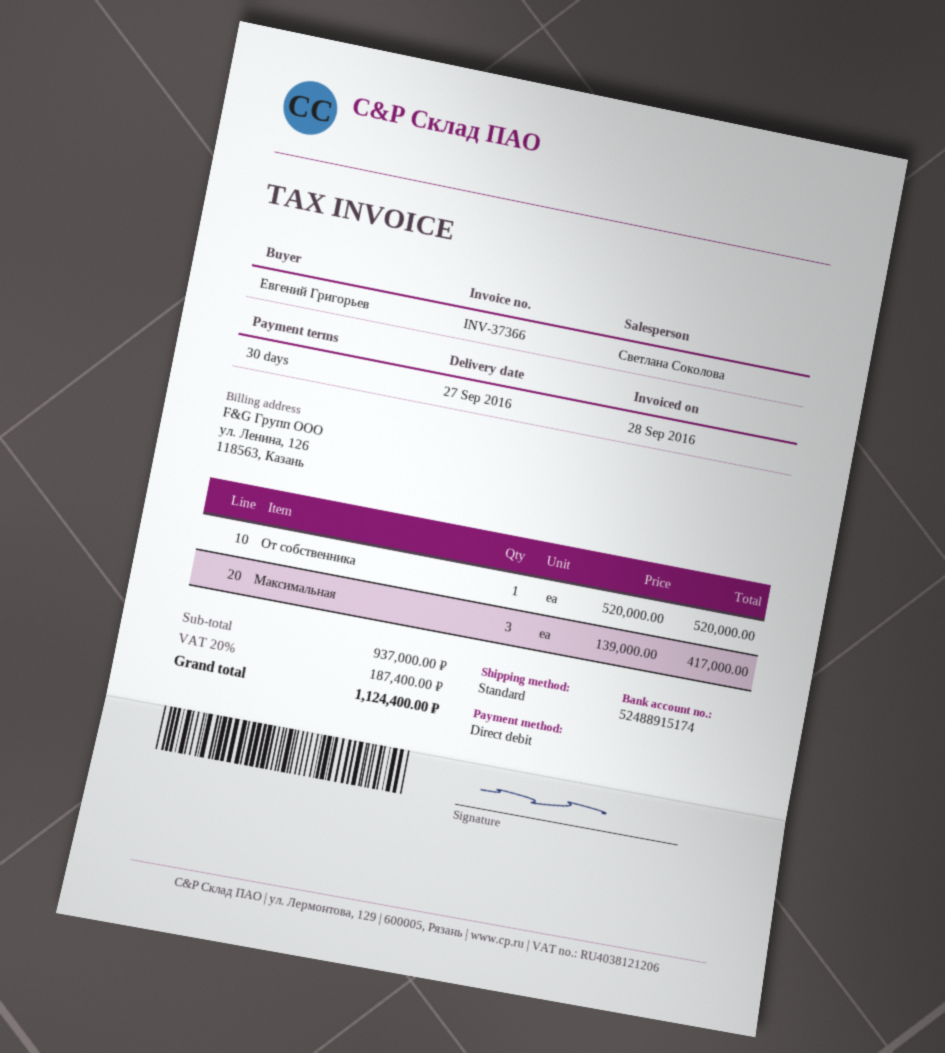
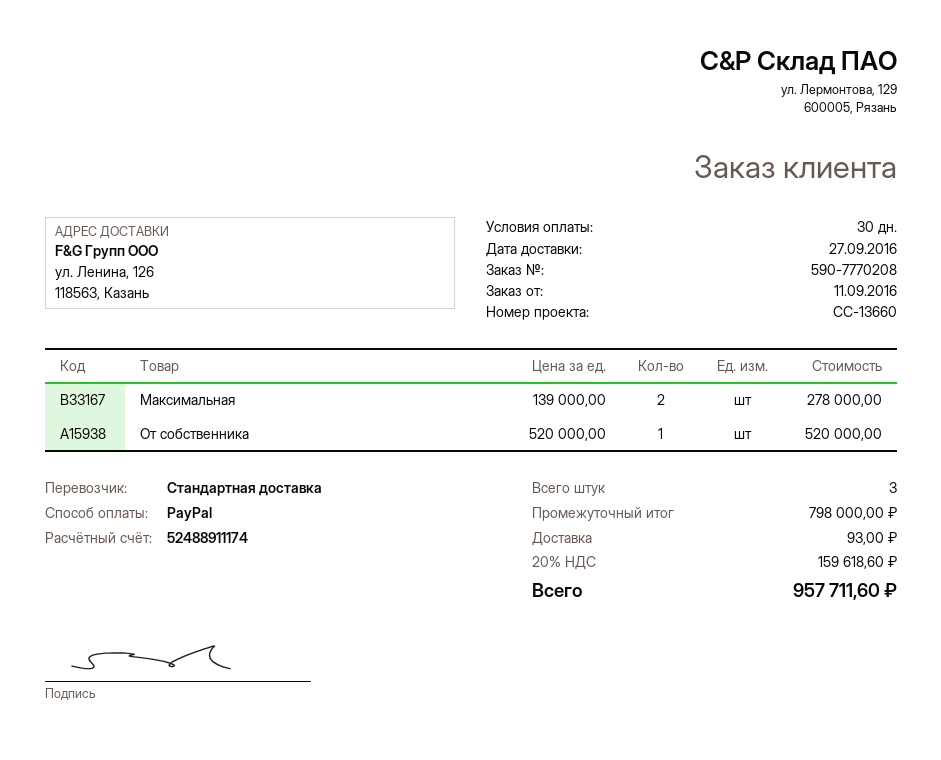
payment method: direct debit -> PayPal
bank account: 52488915174 -> 52488911174
Максимальная: 3 x 139000.00 = 417000.00 -> 2 x 139000.00 = 278000.00
subtotal: 937000.00 -> 798000.00
shipping: none -> 93.00
tax: 20% = 187400.00 -> 20% = 159618.60
total: 1124400.00 -> 957711.60

